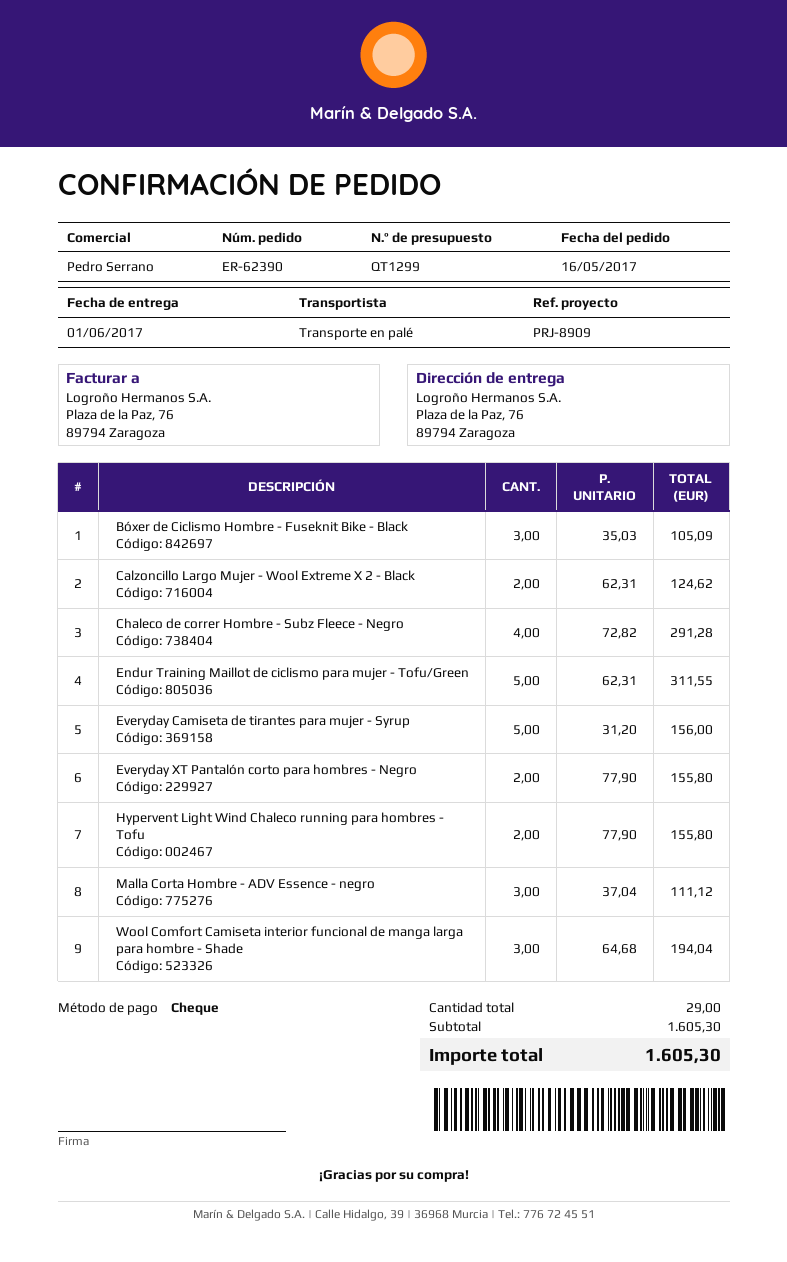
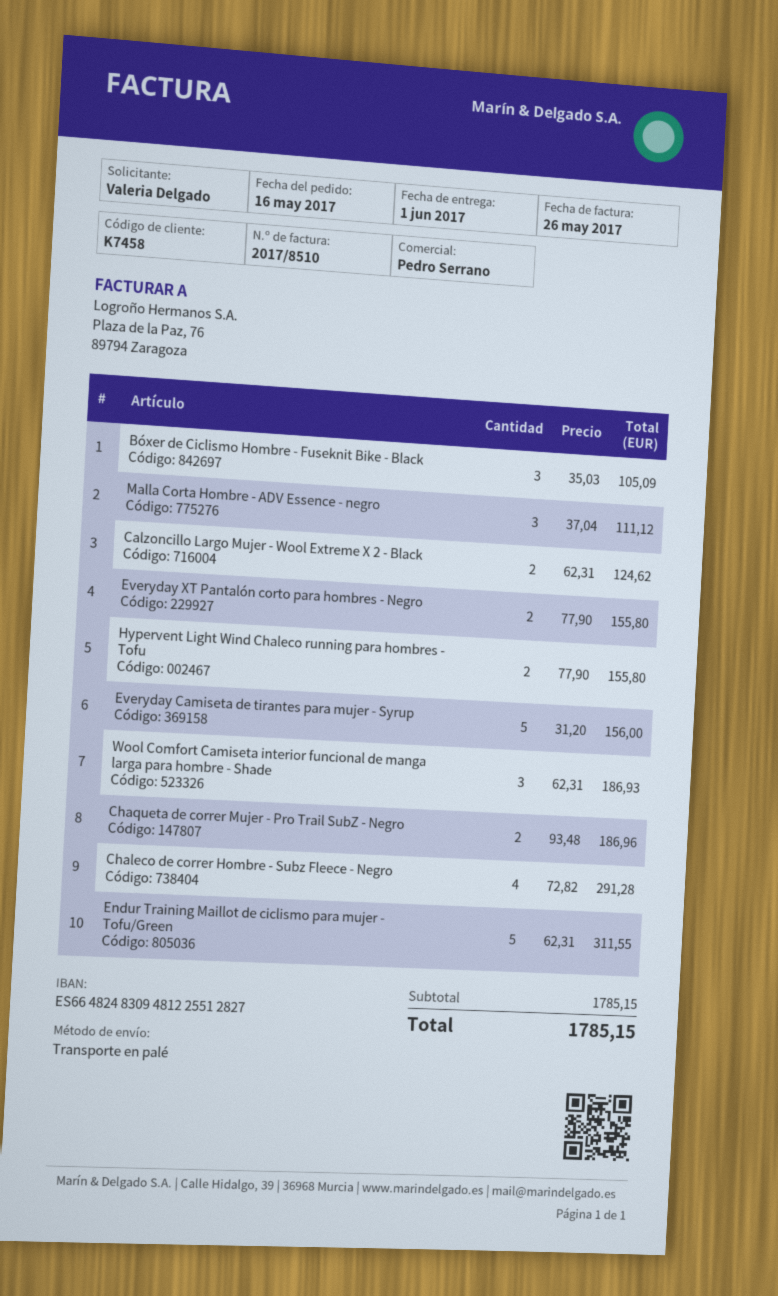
Wool Comfort Camiseta interior funcional de manga larga para hombre - Shade: 3 x 64.68 = 194.04 -> 3 x 62.31 = 186.93
Chaqueta de correr Mujer - Pro Trail SubZ - Negro: none -> 2 x 93.48 = 186.96
subtotal: 1605.30 -> 1785.15
total: 1605.30 -> 1785.15

